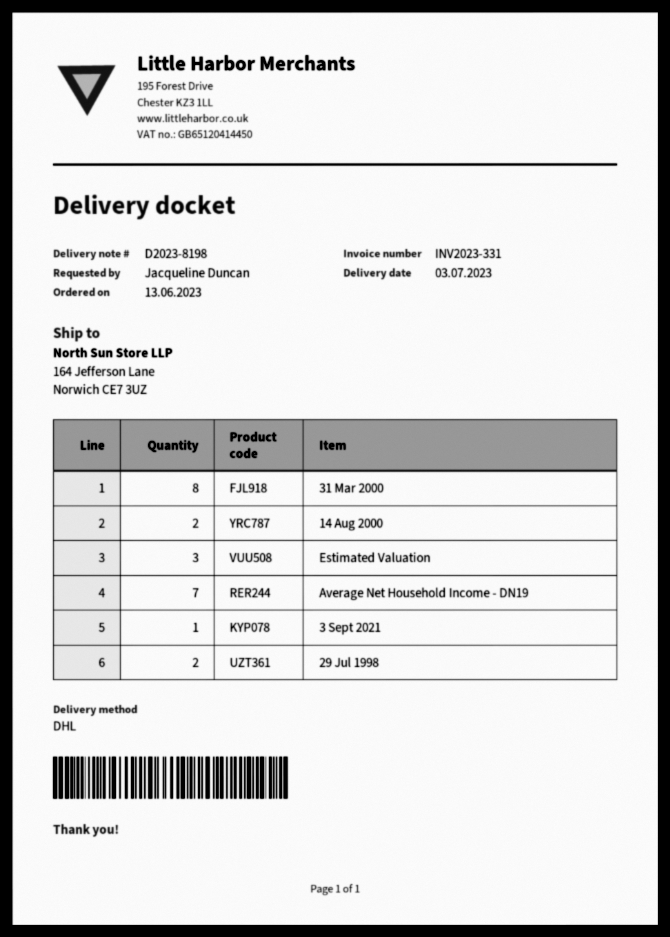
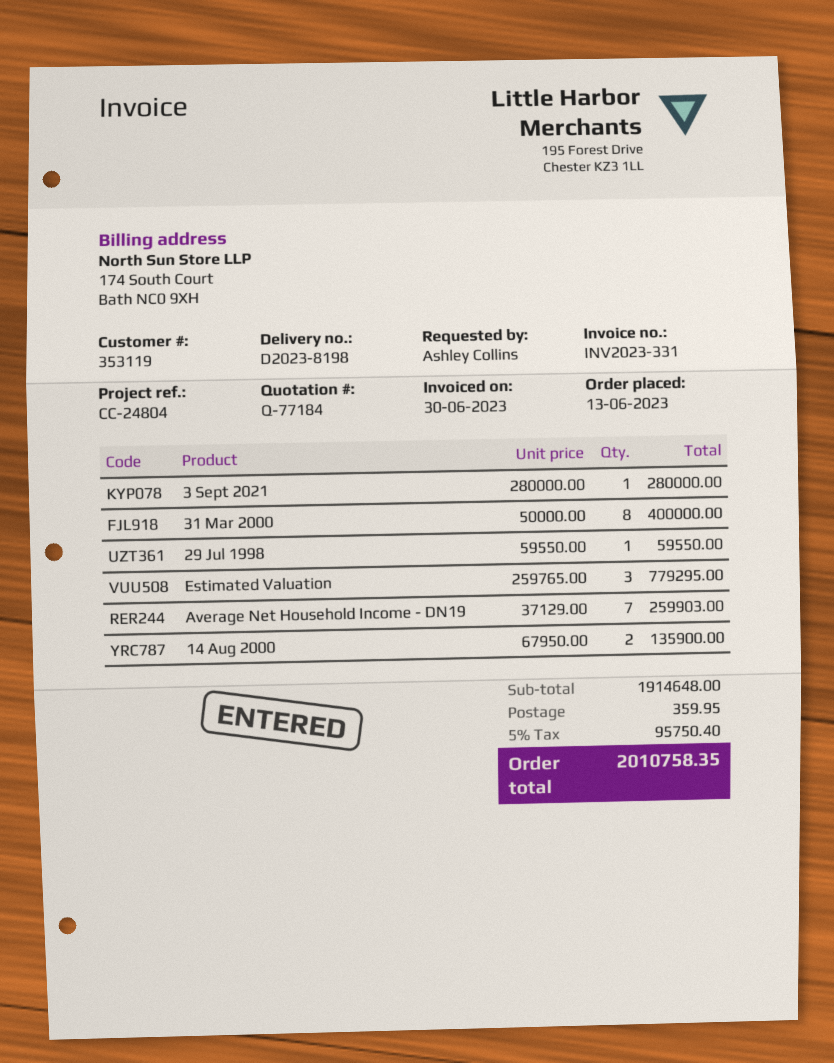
ordered by: Jacqueline Duncan -> Ashley Collins
29 Jul 1998: 2 -> 1

